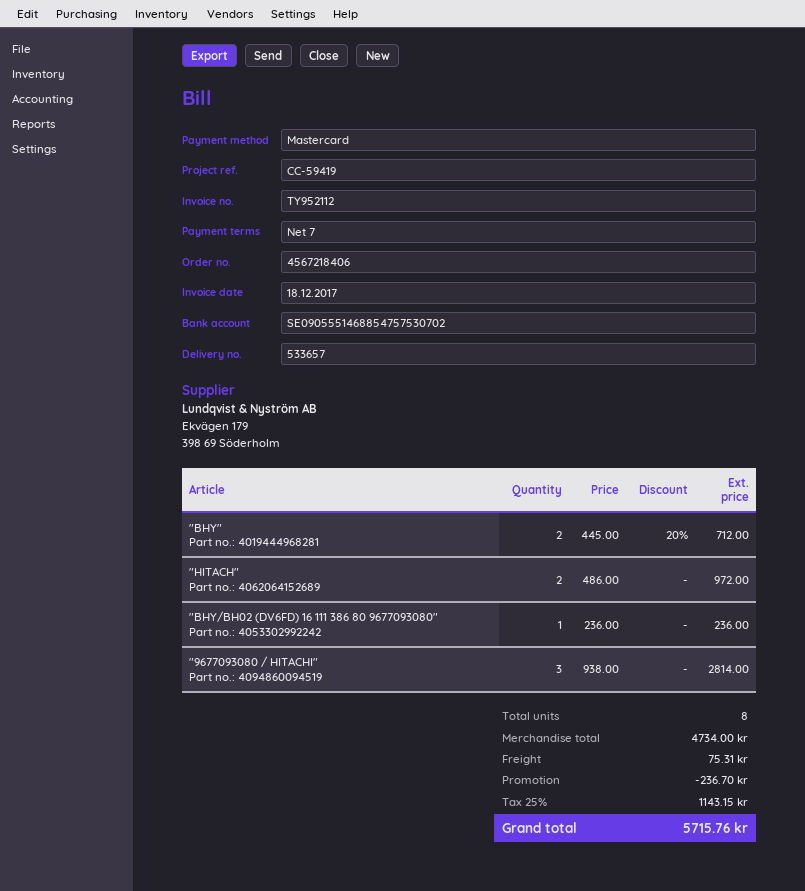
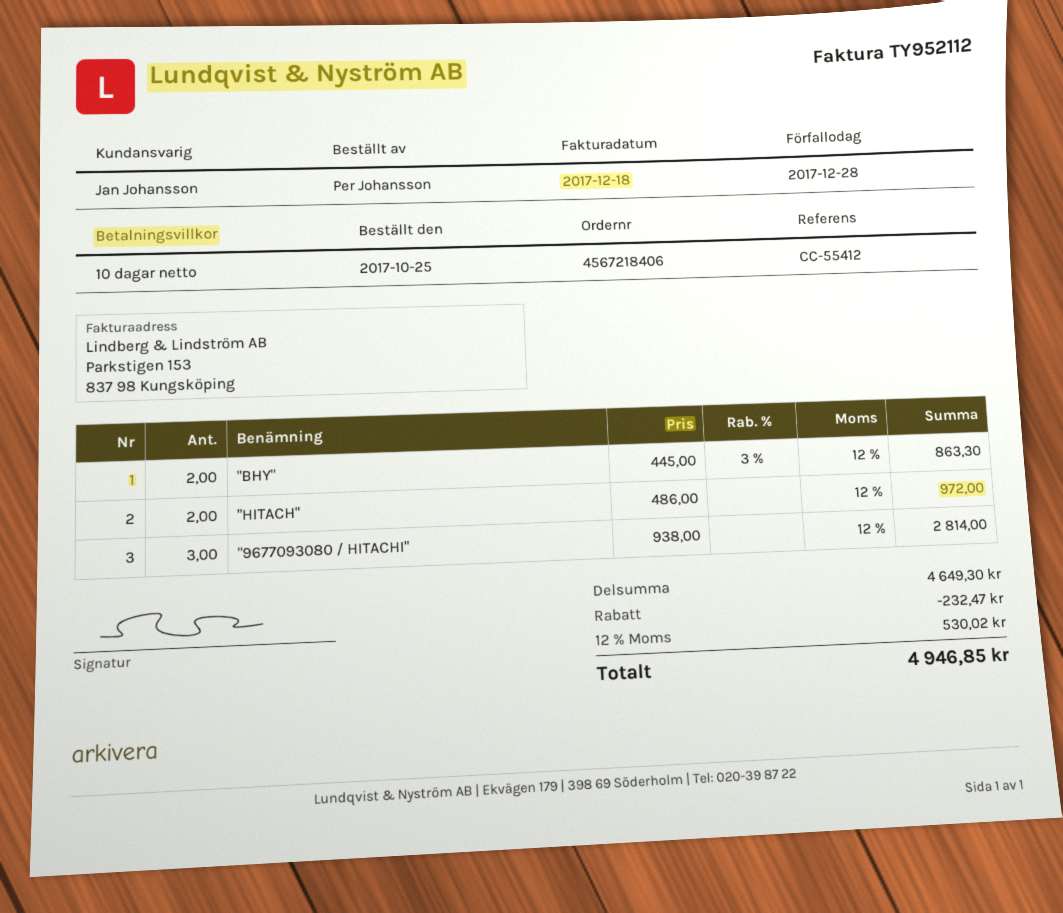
payment terms: 7 days -> 10 days
reference: CC-59419 -> CC-55412
"BHY": 2 x 445.00 - 20% = 712.00 -> 2 x 445.00 - 3% = 863.30
"BHY/BH02 (DV6FD) 16 111 386 80 9677093080": 1 x 236.00 = 236.00 -> none
subtotal: 4734.00 -> 4649.30
discount: 236.70 -> 232.47
shipping: 75.31 -> none
tax: 25% = 1143.15 -> 12% = 530.02
total: 5715.76 -> 4946.85

